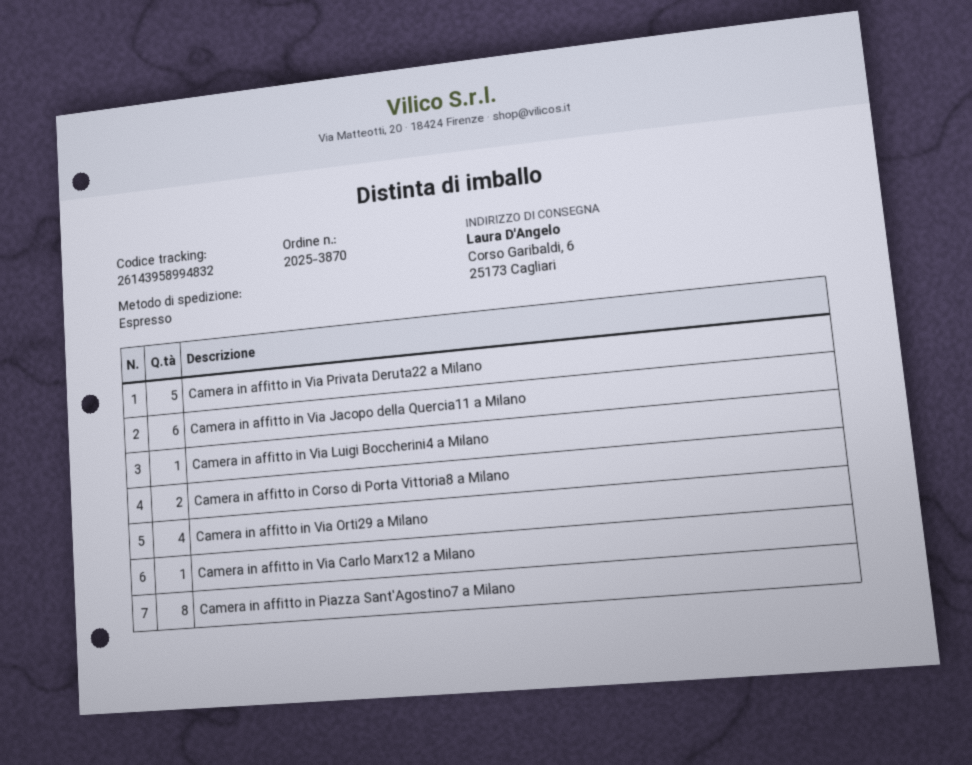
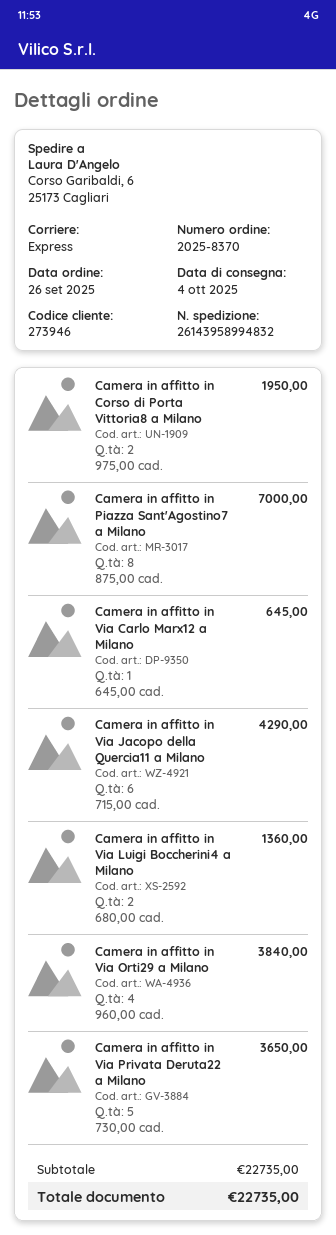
order number: 2025-3870 -> 2025-8370
Camera in affitto in Via Luigi Boccherini4 a Milano: 1 -> 2

